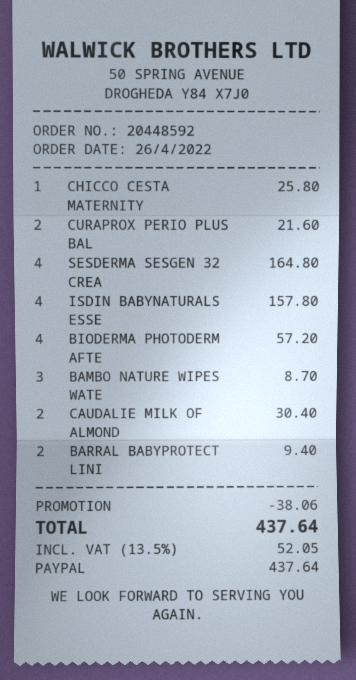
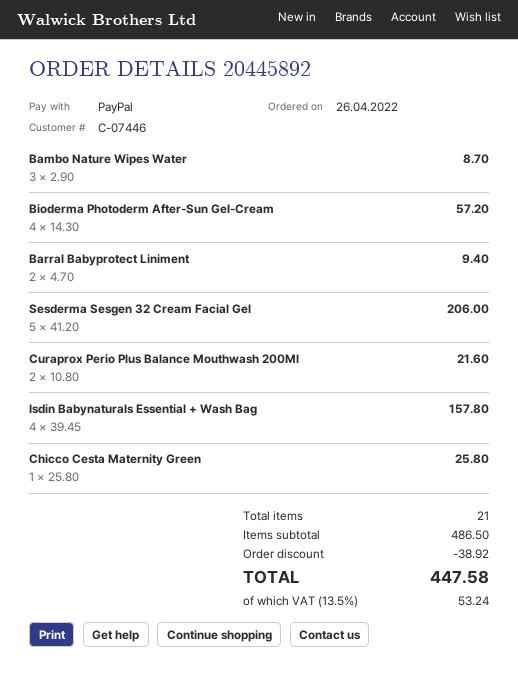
order number: 20448592 -> 20445892
SESDERMA SESGEN 32 CREA: 4 for 164.80 -> 5 for 206.00
CAUDALIE MILK OF ALMOND: 2 for 30.40 -> none
discount: 38.06 -> 38.92
tax: 13.5% = 52.05 -> 13.5% = 53.24
total: 437.64 -> 447.58

